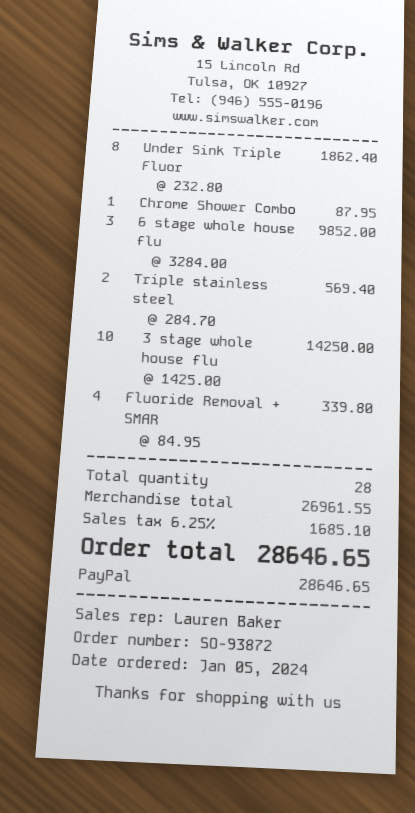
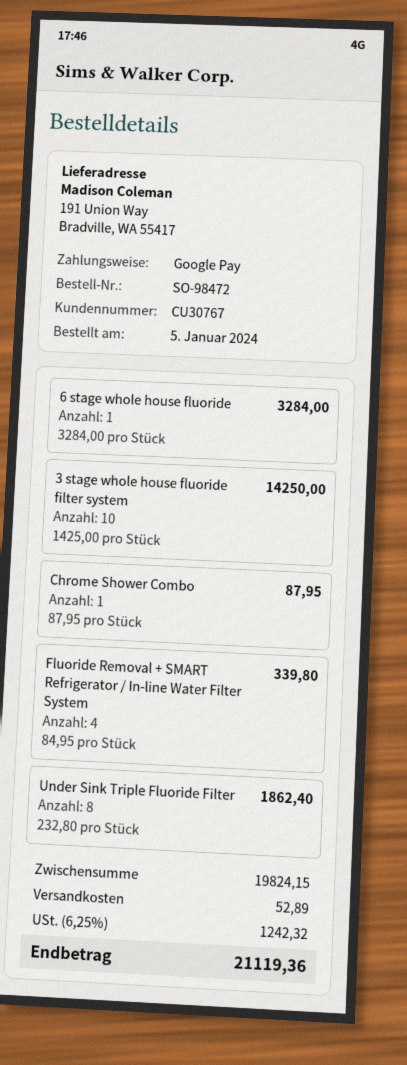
order number: SO-93872 -> SO-98472
payment method: PayPal -> Google Pay
6 stage whole house flu: 3 x 3284.00 = 9852.00 -> 1 x 3284.00 = 3284.00
Triple stainless steel: 2 x 284.70 = 569.40 -> none
subtotal: 26961.55 -> 19824.15
shipping: none -> 52.89
tax: 6.25% = 1685.10 -> 6.25% = 1242.32
total: 28646.65 -> 21119.36

